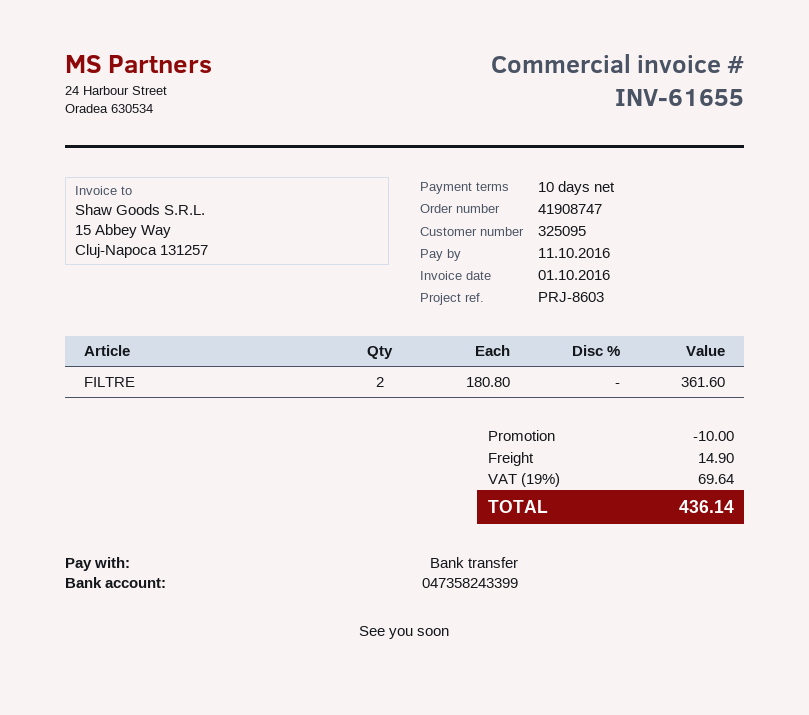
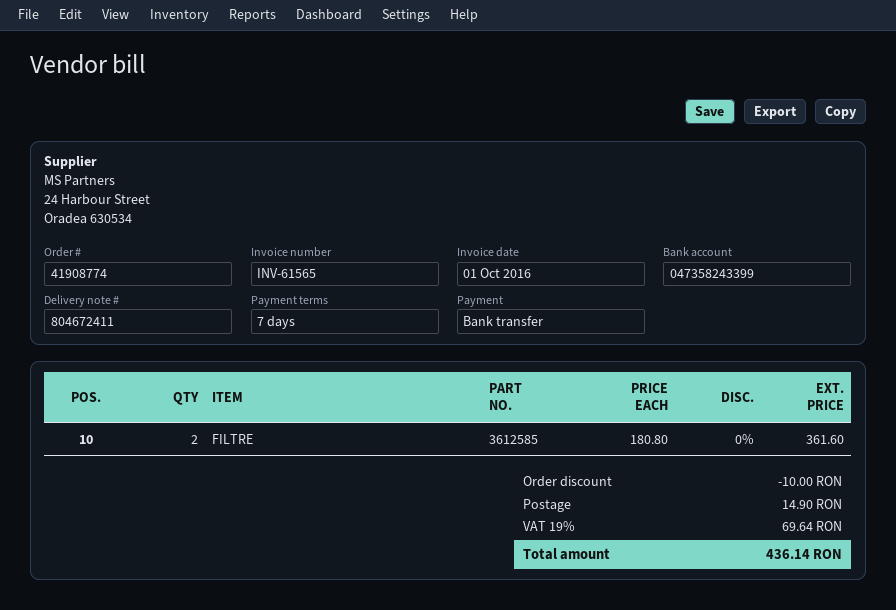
order number: 41908747 -> 41908774
invoice number: INV-61655 -> INV-61565
payment terms: 10 days -> 7 days

